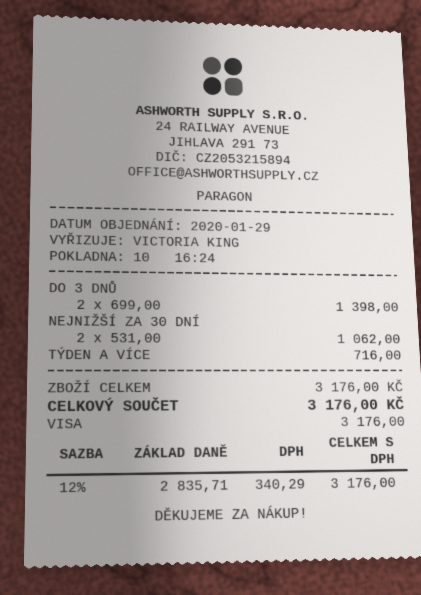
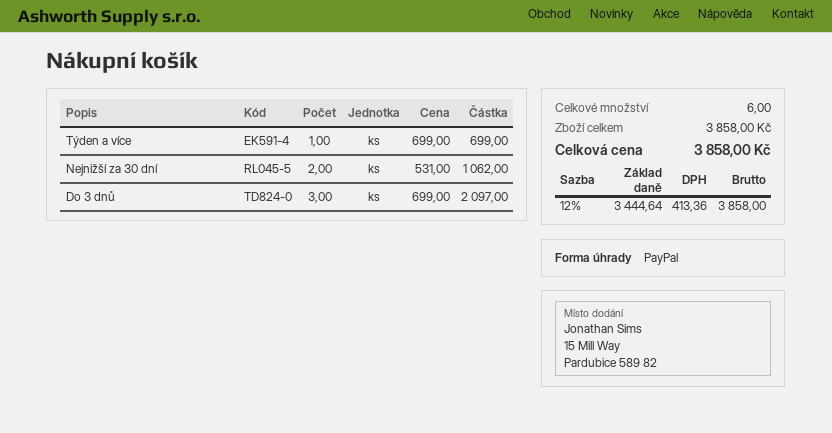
payment method: Visa -> PayPal
DO 3 DNŮ: 2 x 699.00 = 1398.00 -> 3 x 699.00 = 2097.00
TÝDEN A VÍCE: 1 x 716.00 = 716.00 -> 1 x 699.00 = 699.00
subtotal: 3176.00 -> 3858.00
net: 2835.71 -> 3444.64
tax: 12% = 340.29 -> 12% = 413.36
total: 3176.00 -> 3858.00

